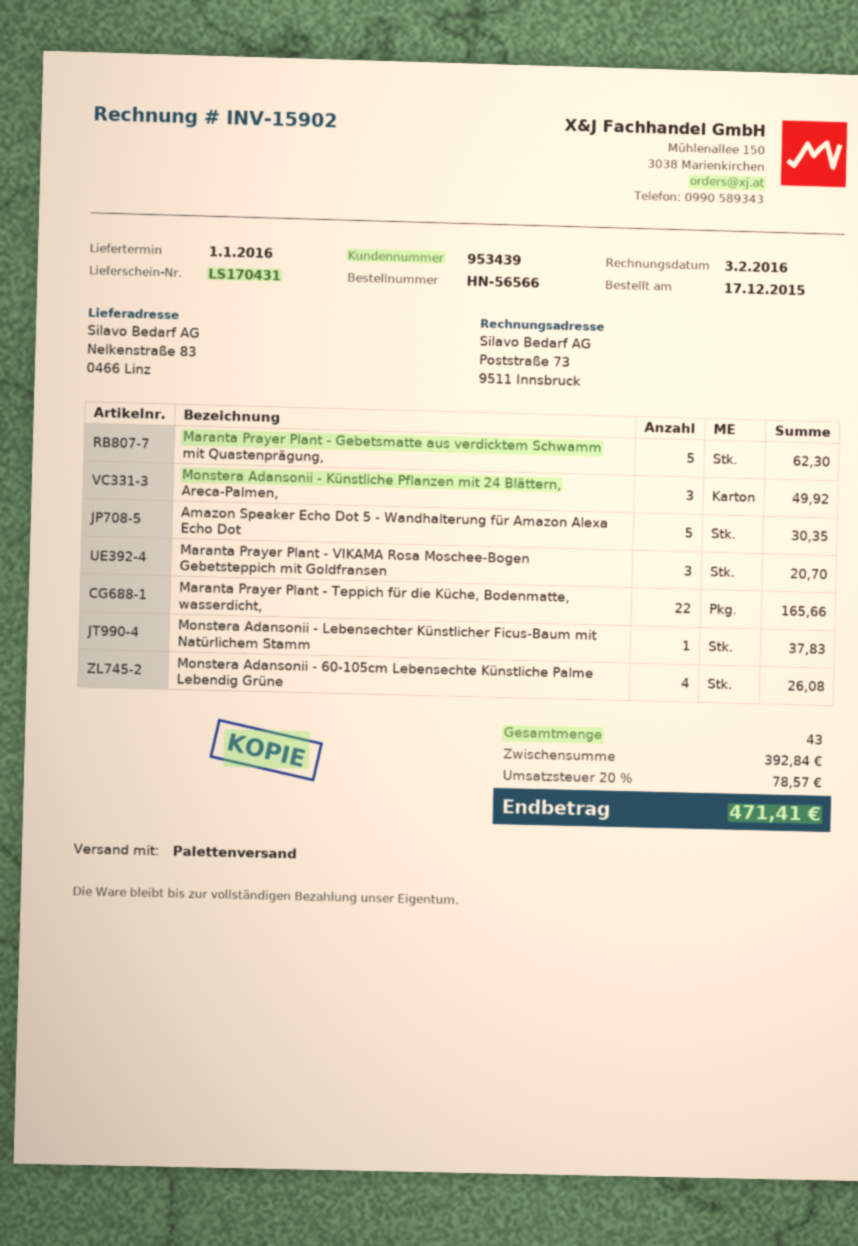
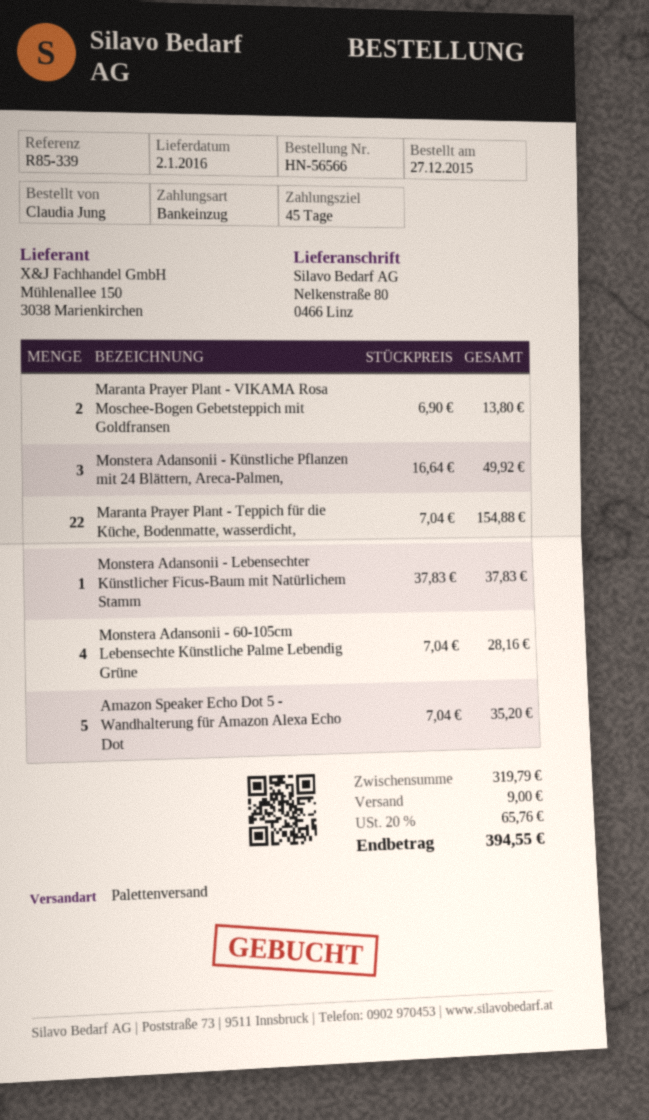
order date: 2015-12-17 -> 2015-12-27
delivery date: 2016-01-01 -> 2016-01-02
ship to: Nelkenstraße 83, 0466 Linz -> Nelkenstraße 80, 0466 Linz
Maranta Prayer Plant - Gebetsmatte aus verdicktem Schwamm mit Quastenprägung,: 5 for 62.30 -> none
Amazon Speaker Echo Dot 5 - Wandhalterung für Amazon Alexa Echo Dot: 5 for 30.35 -> 5 for 35.20
Maranta Prayer Plant - VIKAMA Rosa Moschee-Bogen Gebetsteppich mit Goldfransen: 3 for 20.70 -> 2 for 13.80
Maranta Prayer Plant - Teppich für die Küche, Bodenmatte, wasserdicht,: 22 for 165.66 -> 22 for 154.88
Monstera Adansonii - 60-105cm Lebensechte Künstliche Palme Lebendig Grüne: 4 for 26.08 -> 4 for 28.16
subtotal: 392.84 -> 319.79
shipping: none -> 9.00
tax: 20% = 78.57 -> 20% = 65.76
total: 471.41 -> 394.55

